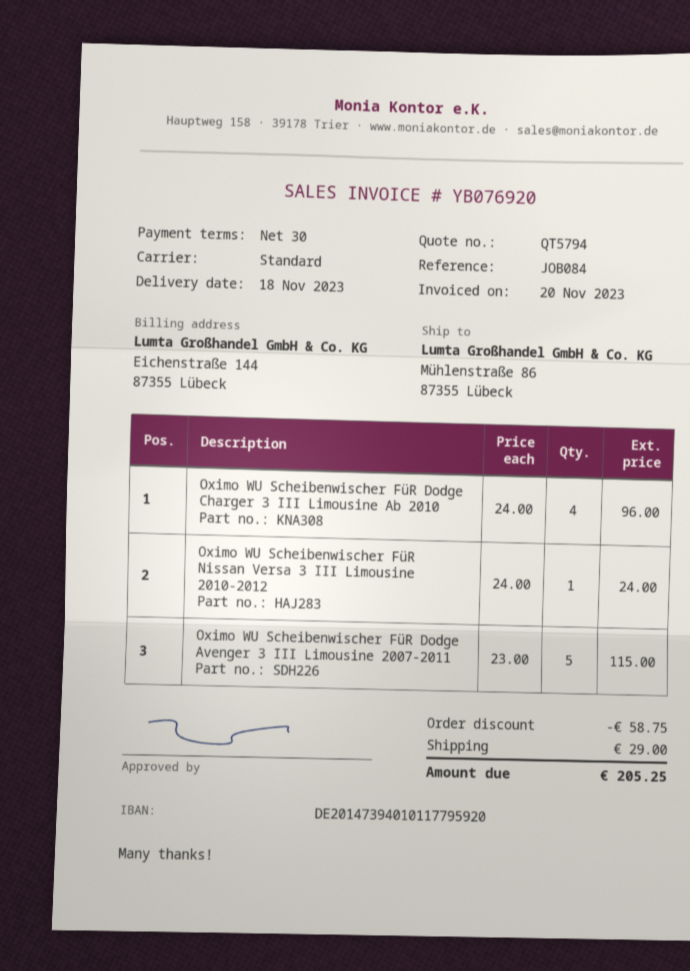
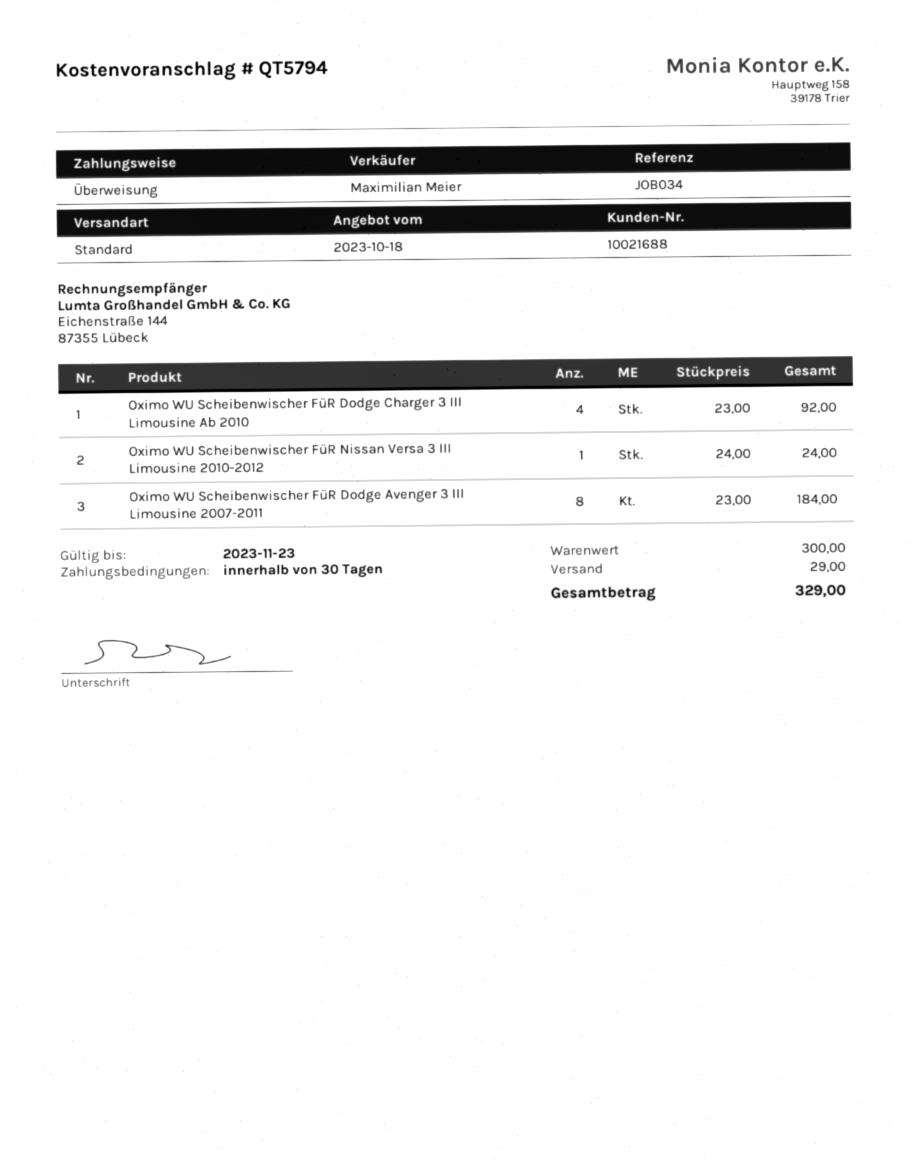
reference: JOB084 -> JOB034
Oximo WU Scheibenwischer FüR Dodge Charger 3 III Limousine Ab 2010: 4 x 24.00 = 96.00 -> 4 x 23.00 = 92.00
Oximo WU Scheibenwischer FüR Dodge Avenger 3 III Limousine 2007-2011: 5 x 23.00 = 115.00 -> 8 x 23.00 = 184.00
discount: 58.75 -> none
total: 205.25 -> 329.00

